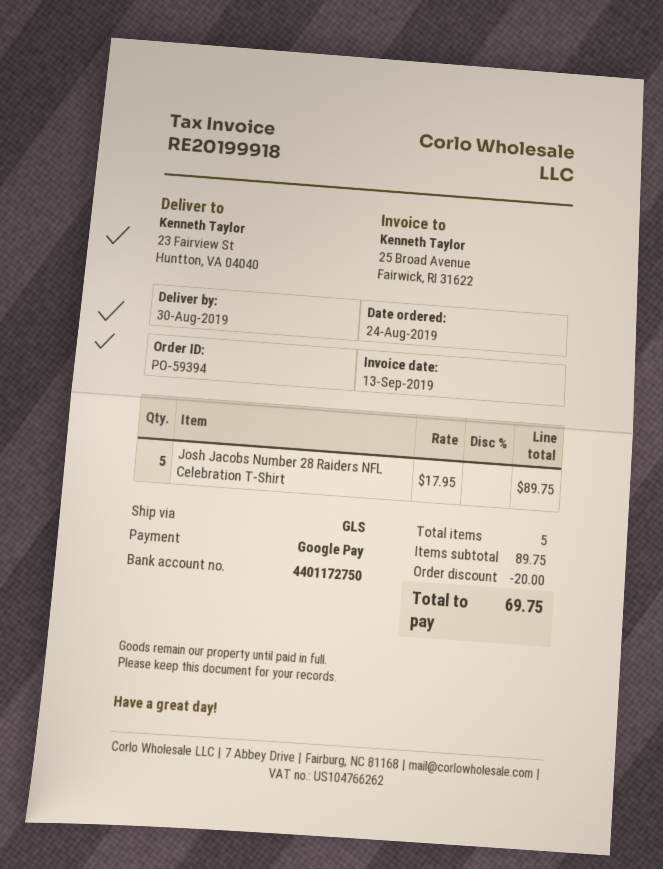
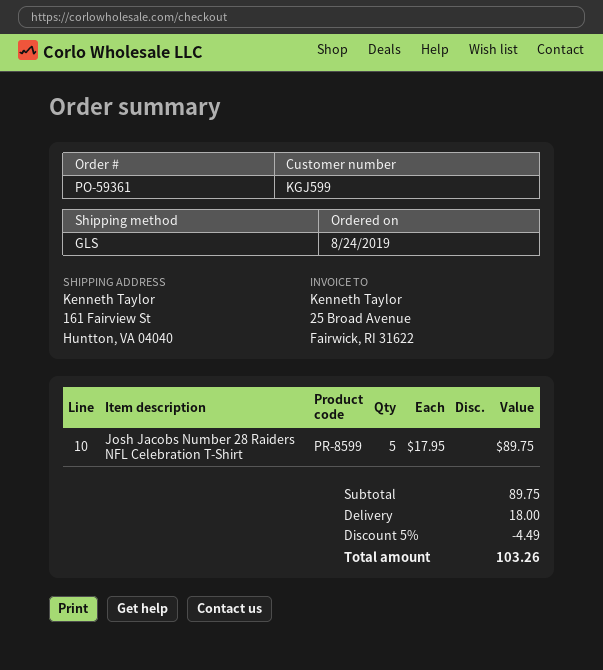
order number: PO-59394 -> PO-59361
ship to: 23 Fairview St, Huntton, VA 04040 -> 161 Fairview St, Huntton, VA 04040
discount: 20.00 -> 4.49
shipping: none -> 18.00
total: 69.75 -> 103.26

